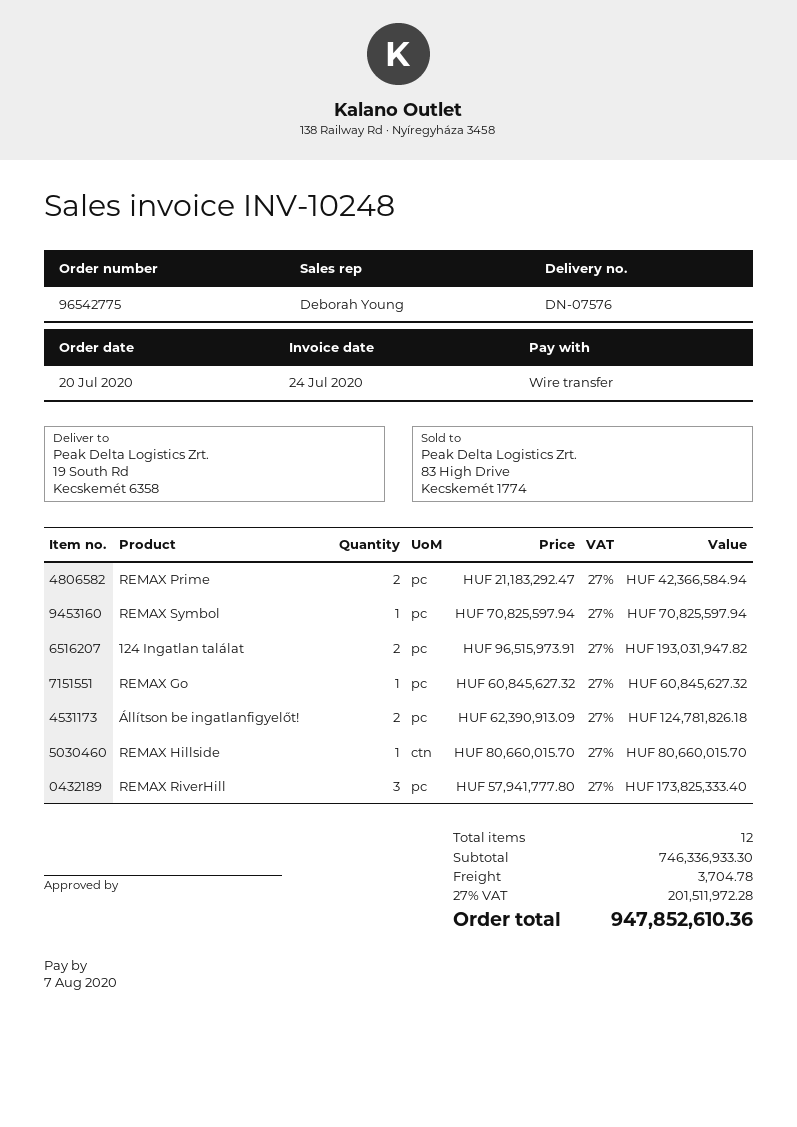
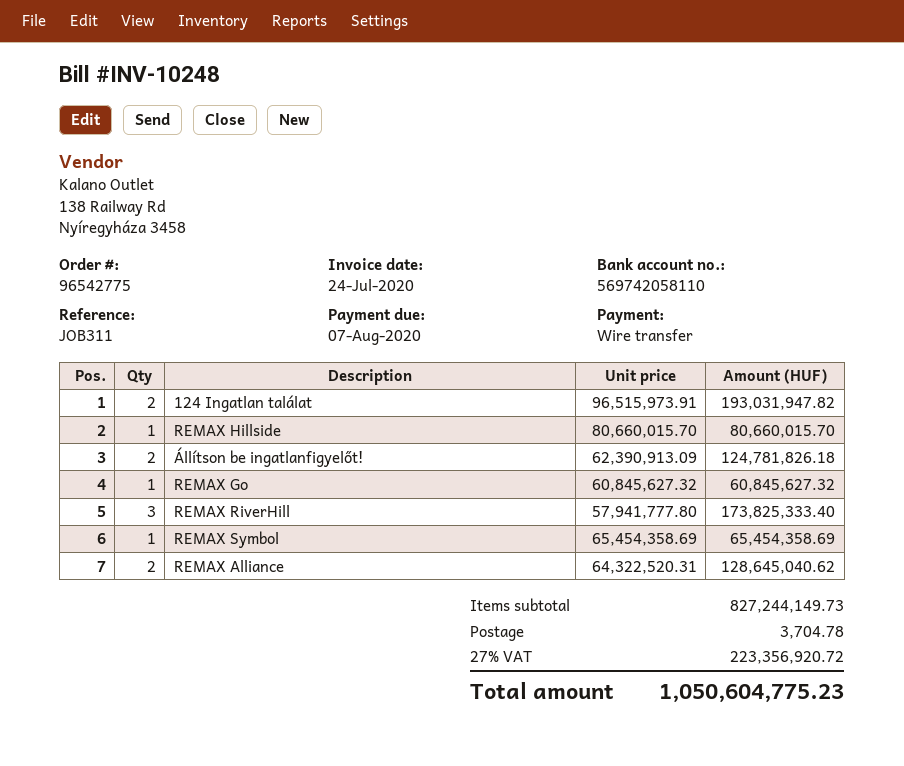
REMAX Prime: 2 x 21183292.47 = 42366584.94 -> none
REMAX Symbol: 1 x 70825597.94 = 70825597.94 -> 1 x 65454358.69 = 65454358.69
REMAX Alliance: none -> 2 x 64322520.31 = 128645040.62
subtotal: 746336933.30 -> 827244149.73
tax: 27% = 201511972.28 -> 27% = 223356920.72
total: 947852610.36 -> 1050604775.23

